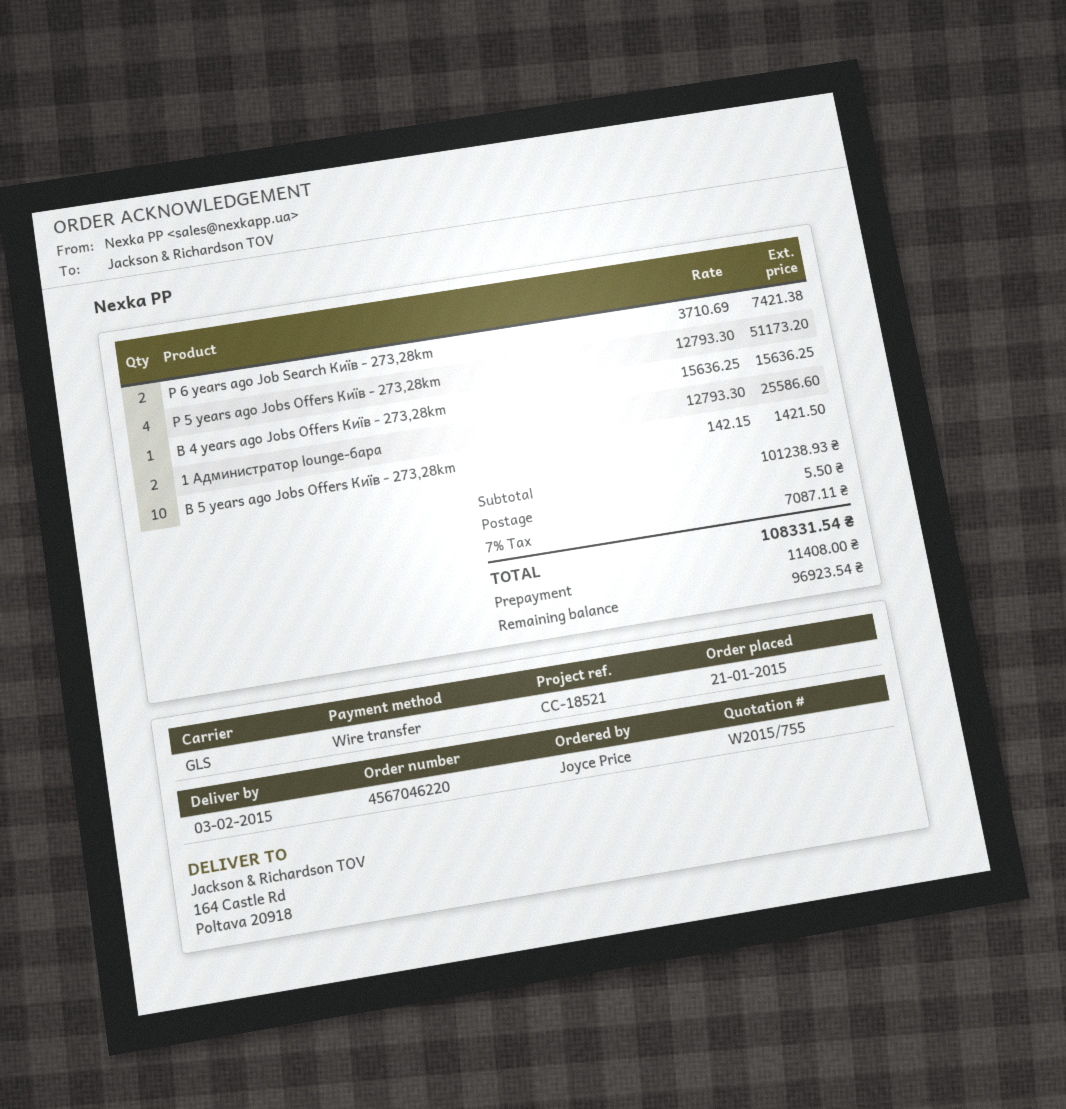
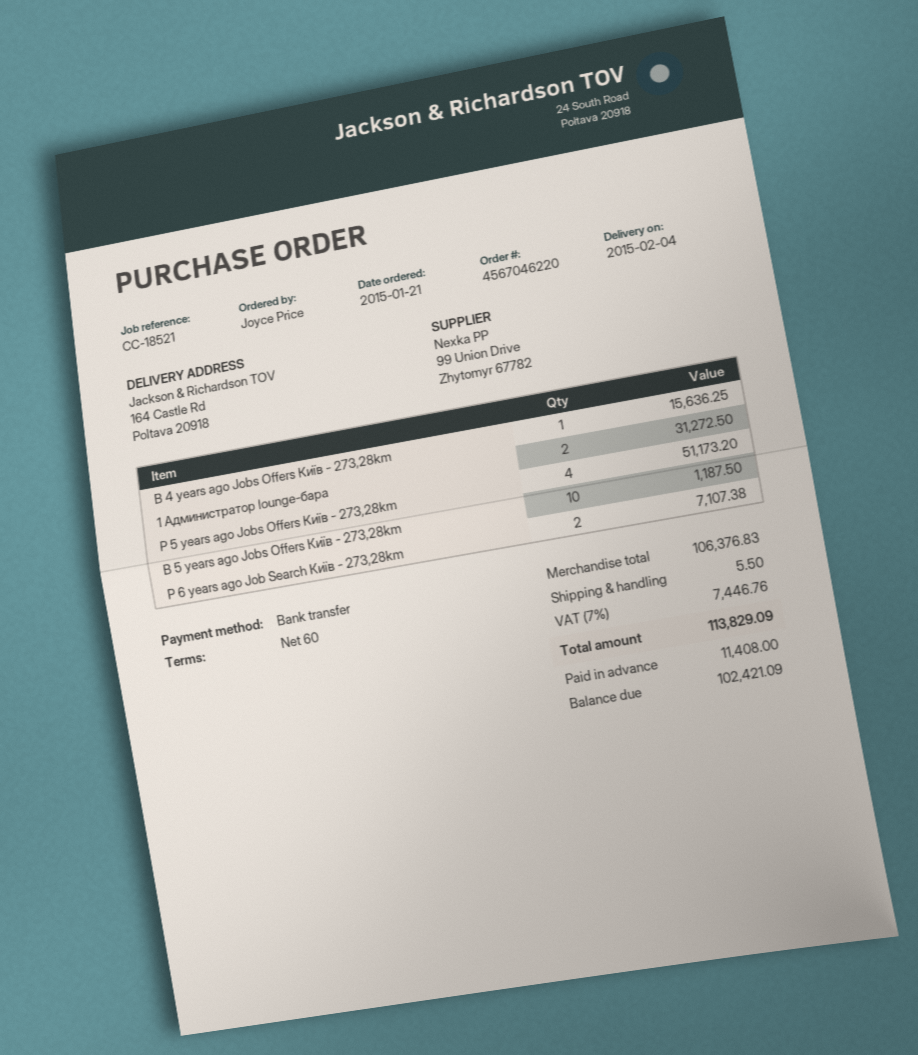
delivery date: 2015-02-03 -> 2015-02-04
P 6 years ago Job Search Київ - 273,28km: 2 for 7421.38 -> 2 for 7107.38
1 Администратор lounge-бара: 2 for 25586.60 -> 2 for 31272.50
B 5 years ago Jobs Offers Київ - 273,28km: 10 for 1421.50 -> 10 for 1187.50
subtotal: 101238.93 -> 106376.83
tax: 7% = 7087.11 -> 7% = 7446.76
total: 108331.54 -> 113829.09
balance: 96923.54 -> 102421.09

